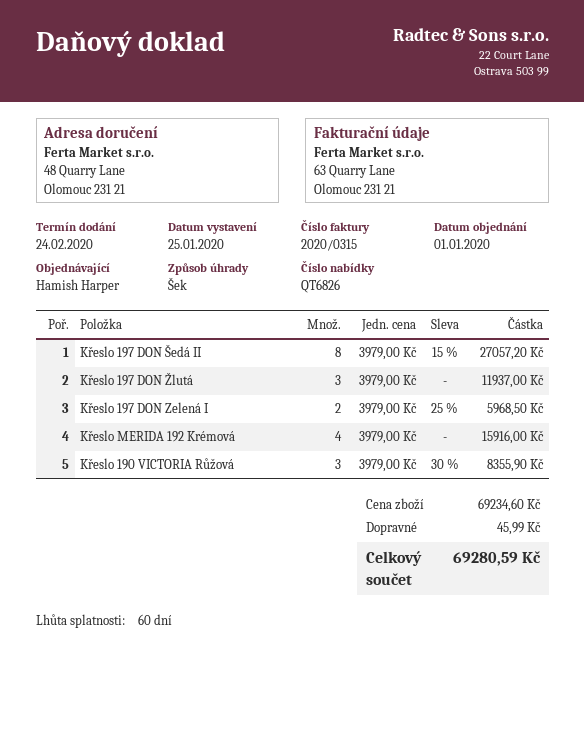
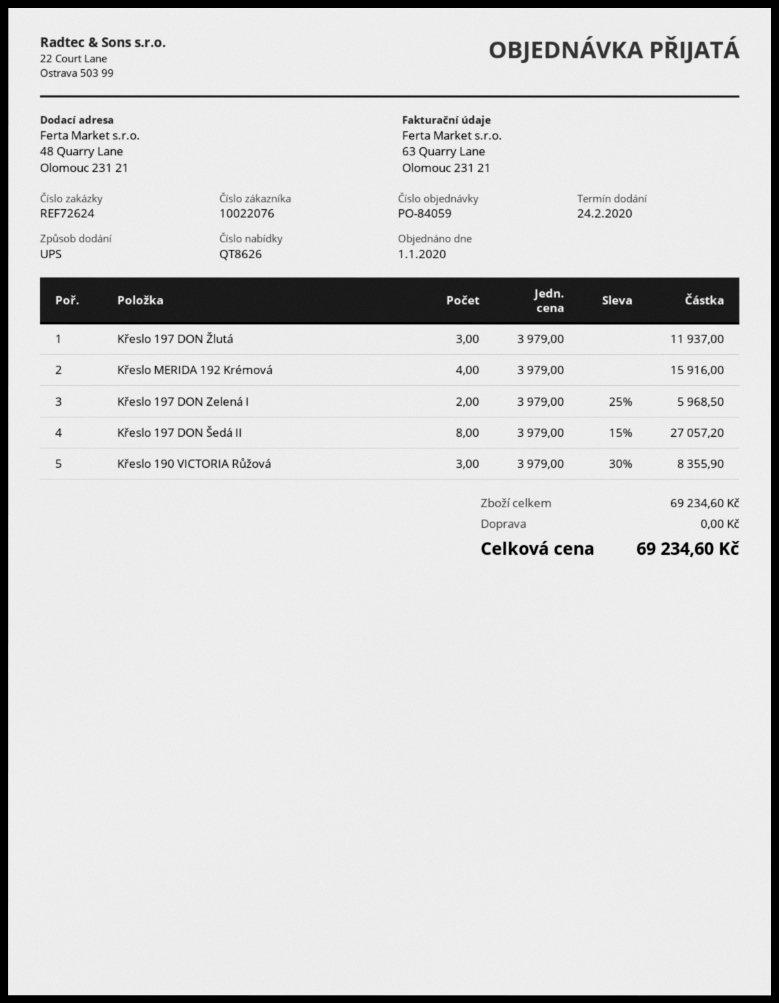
quote number: QT6826 -> QT8626
shipping: 45.99 -> 0.00
total: 69280.59 -> 69234.60

